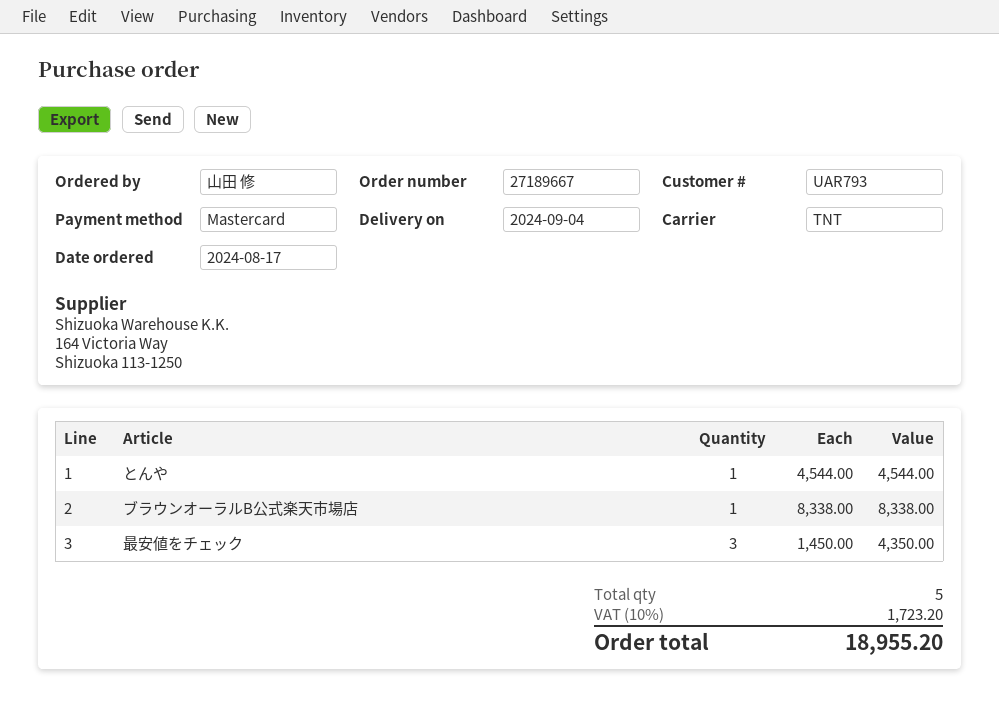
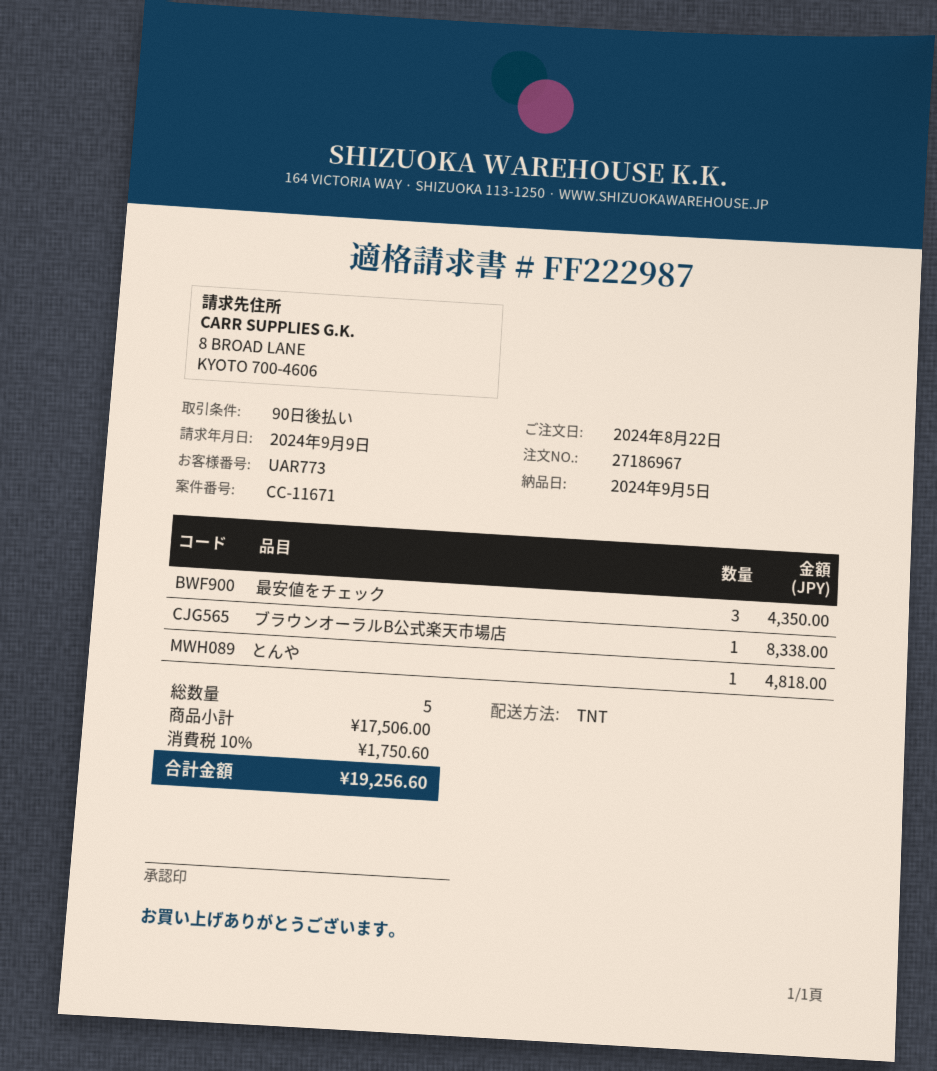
order number: 27189667 -> 27186967
order date: 2024-08-17 -> 2024-08-22
delivery date: 2024-09-04 -> 2024-09-05
customer number: UAR793 -> UAR773
とんや: 1 for 4544.00 -> 1 for 4818.00
tax: 10% = 1723.20 -> 10% = 1750.60
total: 18955.20 -> 19256.60

